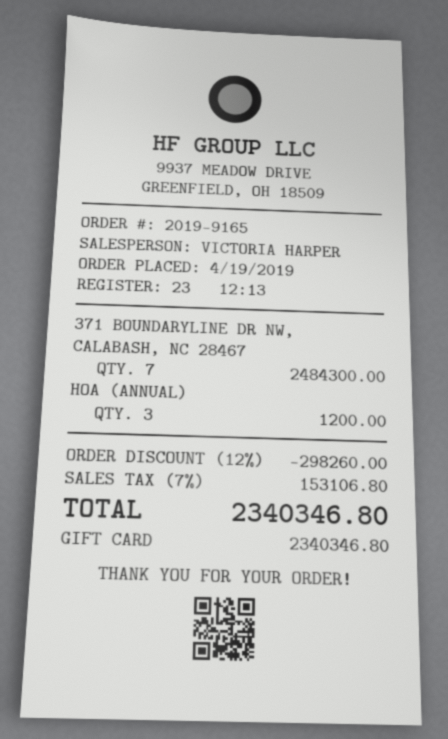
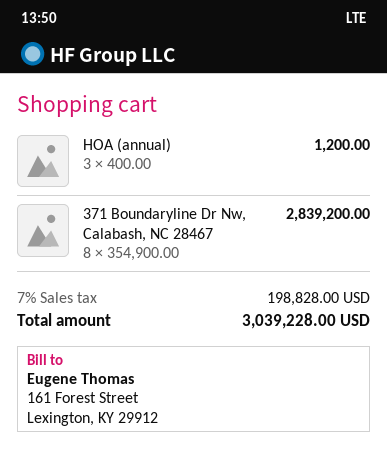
371 BOUNDARYLINE DR NW, CALABASH, NC 28467: 7 for 2484300.00 -> 8 for 2839200.00
discount: 12% = 298260.00 -> none
tax: 7% = 153106.80 -> 7% = 198828.00
total: 2340346.80 -> 3039228.00

